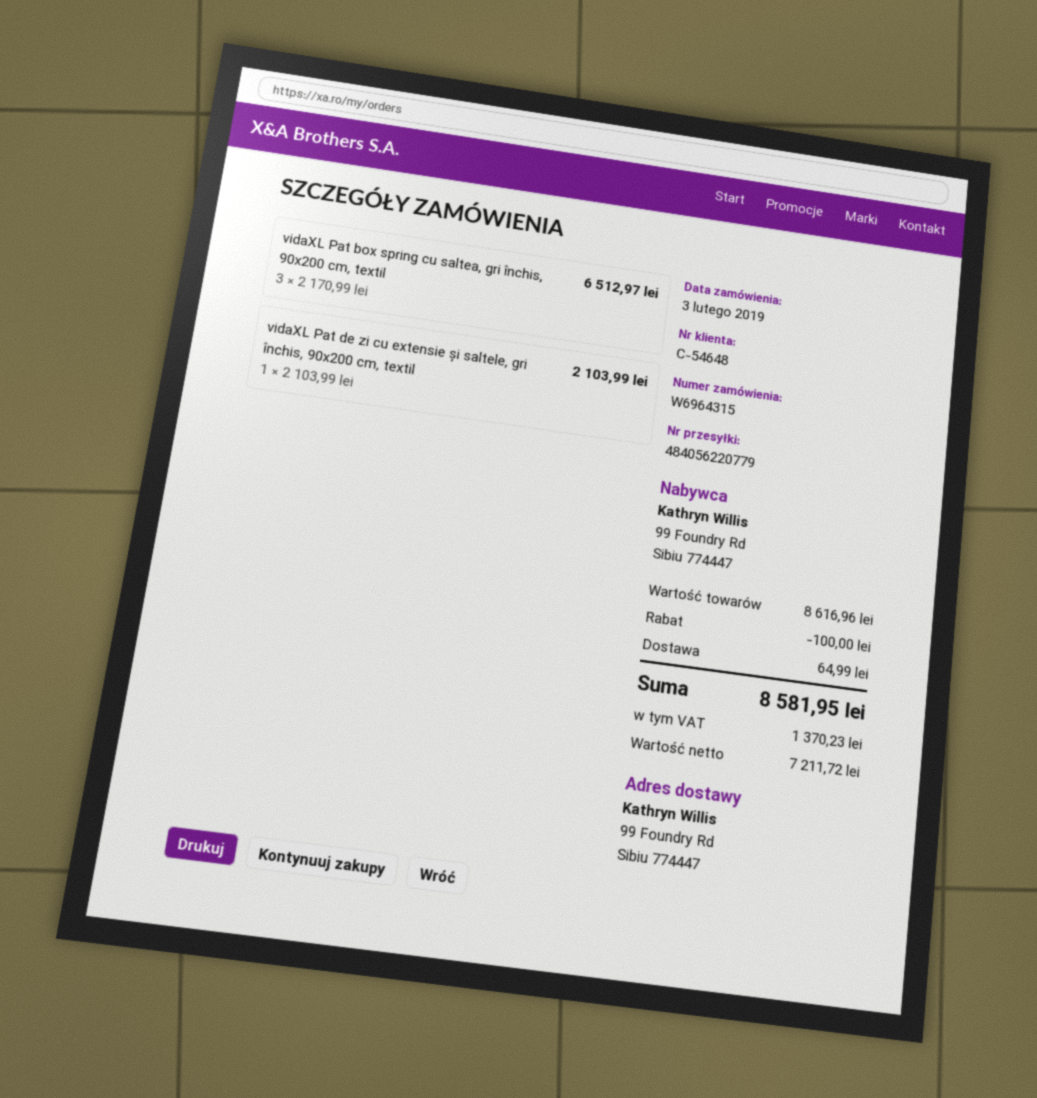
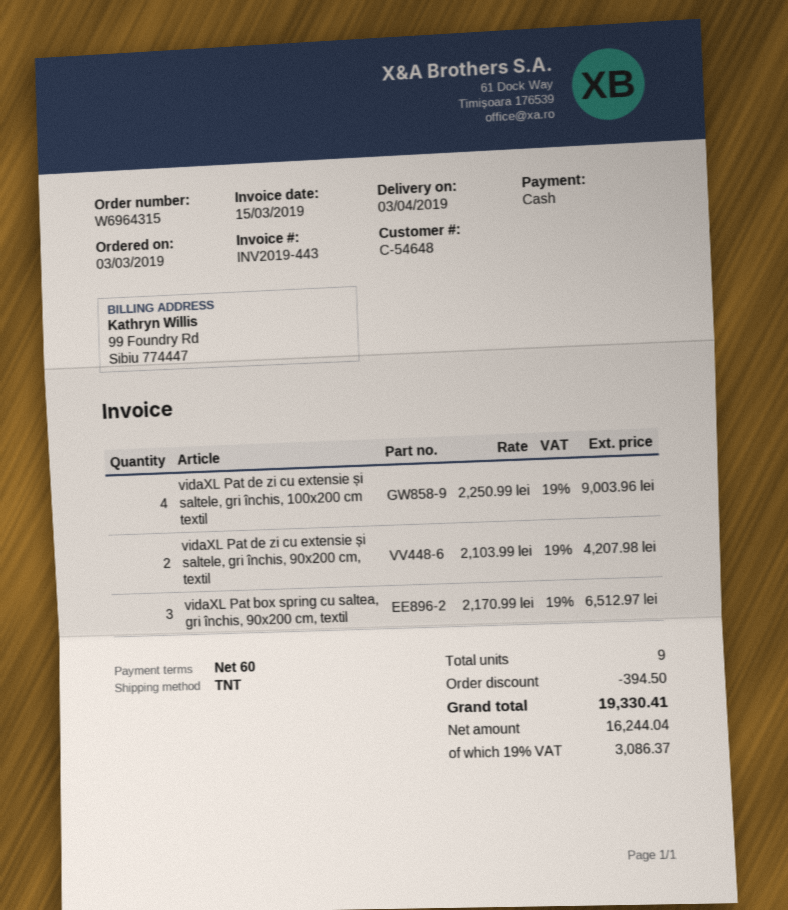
order date: 2019-02-03 -> 2019-03-03
vidaXL Pat de zi cu extensie și saltele, gri închis, 90x200 cm, textil: 1 x 2103.99 = 2103.99 -> 2 x 2103.99 = 4207.98
vidaXL Pat de zi cu extensie și saltele, gri închis, 100x200 cm textil: none -> 4 x 2250.99 = 9003.96
discount: 100.00 -> 394.50
shipping: 64.99 -> none
net: 7211.72 -> 16244.04
tax: 1370.23 -> 3086.37
total: 8581.95 -> 19330.41

